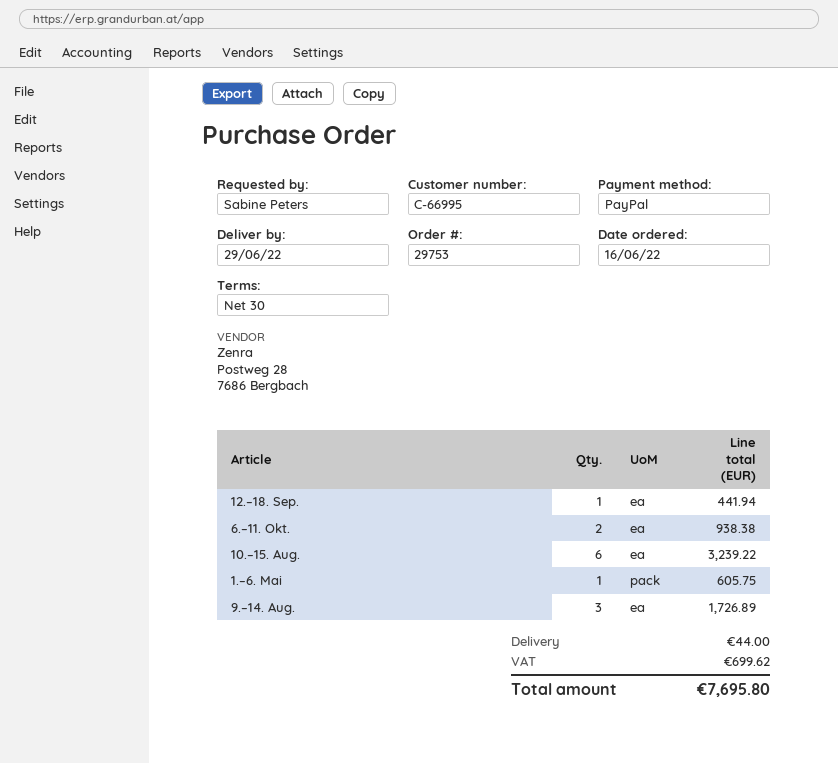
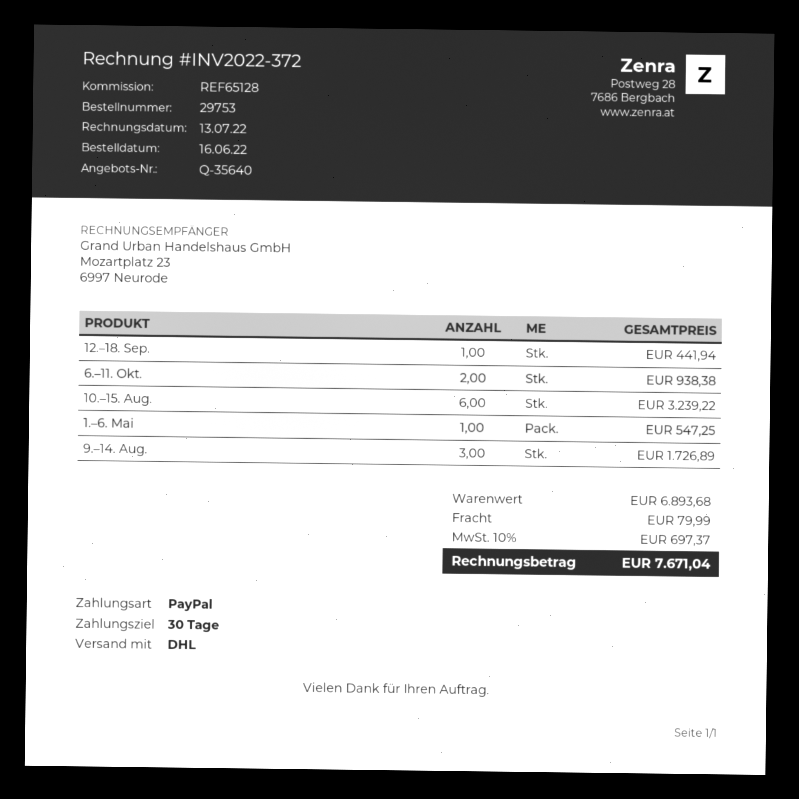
1.–6. Mai: 1 for 605.75 -> 1 for 547.25
shipping: 44.00 -> 79.99
tax: 699.62 -> 697.37
total: 7695.80 -> 7671.04

